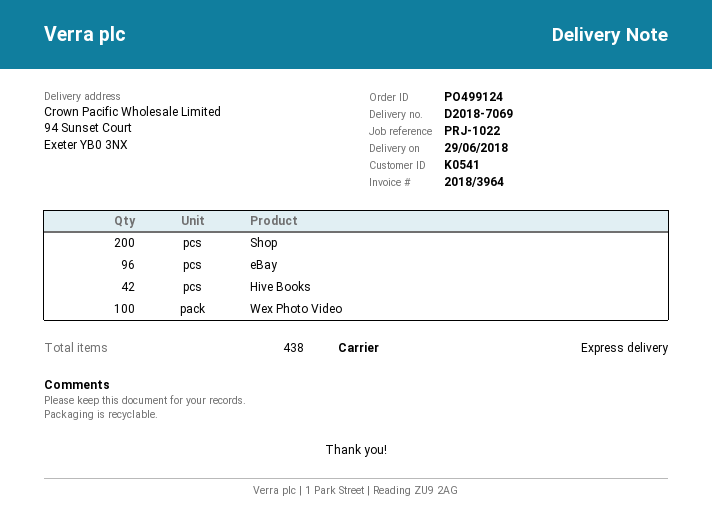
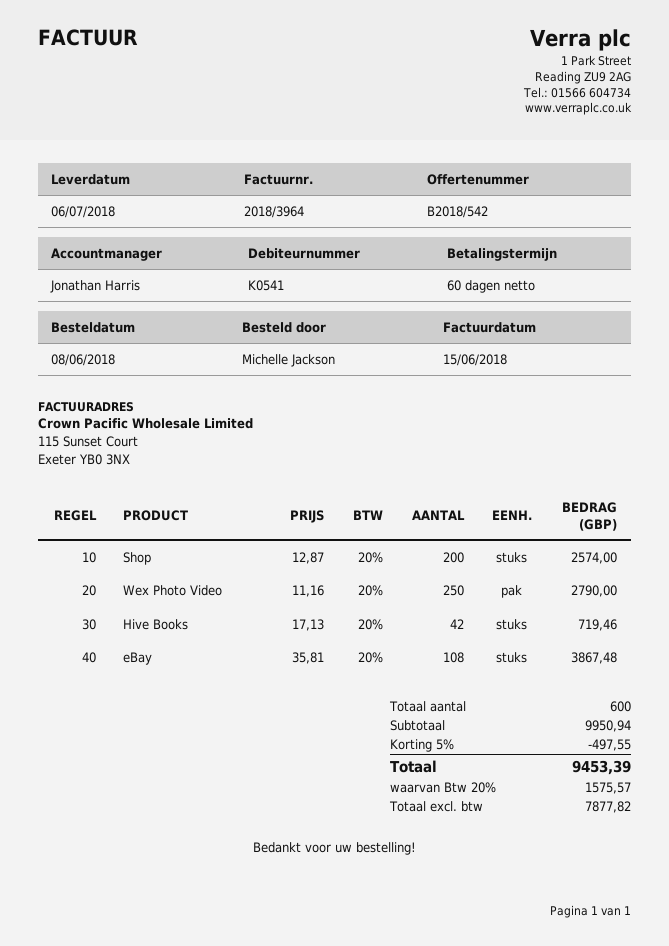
delivery date: 2018-06-29 -> 2018-07-06
eBay: 96 -> 108
Wex Photo Video: 100 -> 250
total quantity: 438 -> 600

